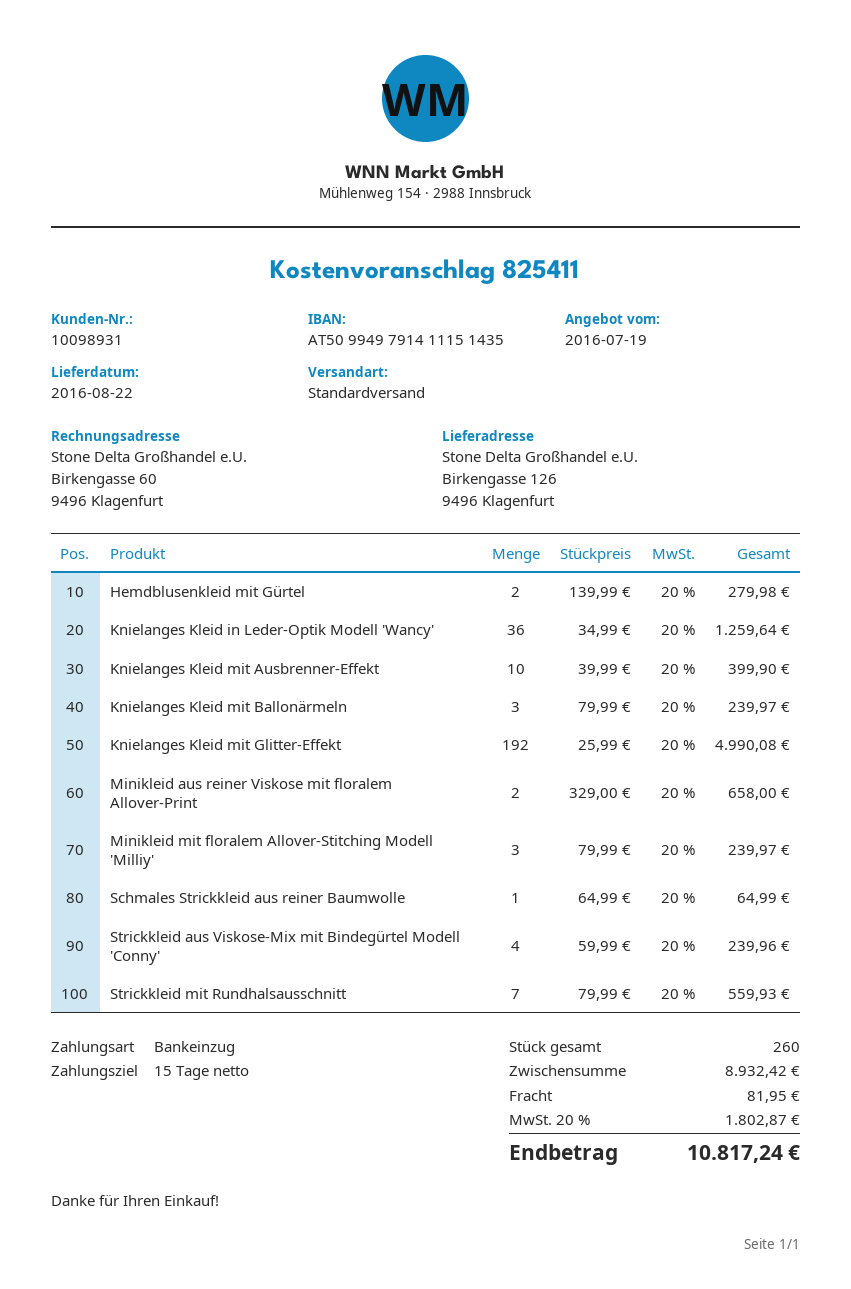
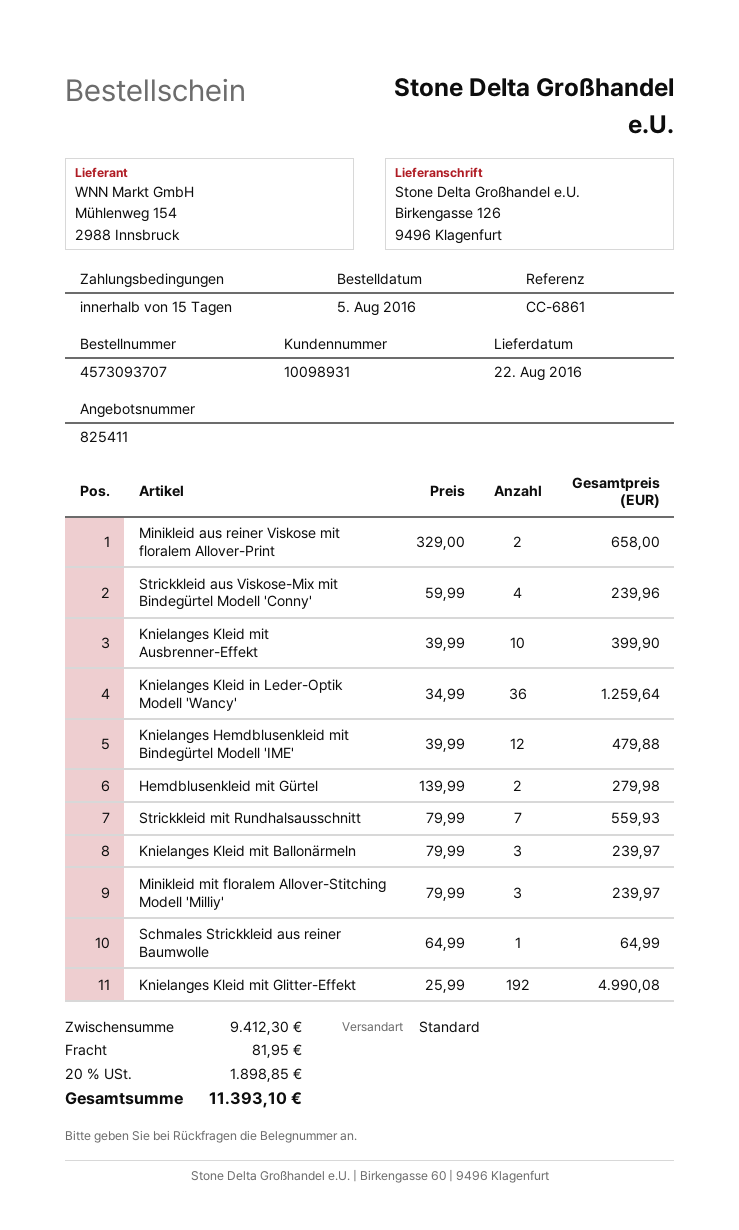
Knielanges Hemdblusenkleid mit Bindegürtel Modell 'IME': none -> 12 x 39.99 = 479.88
subtotal: 8932.42 -> 9412.30
tax: 20% = 1802.87 -> 20% = 1898.85
total: 10817.24 -> 11393.10

